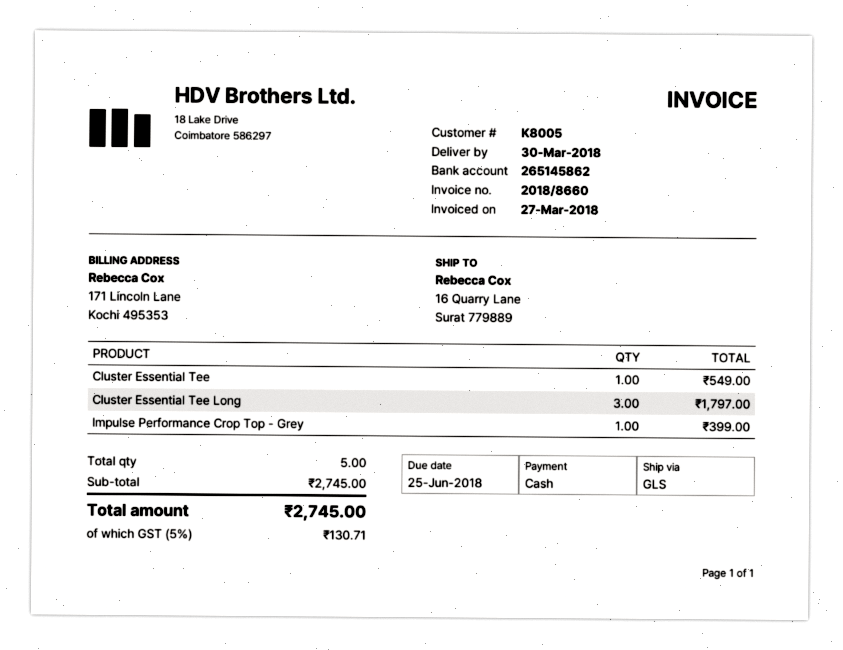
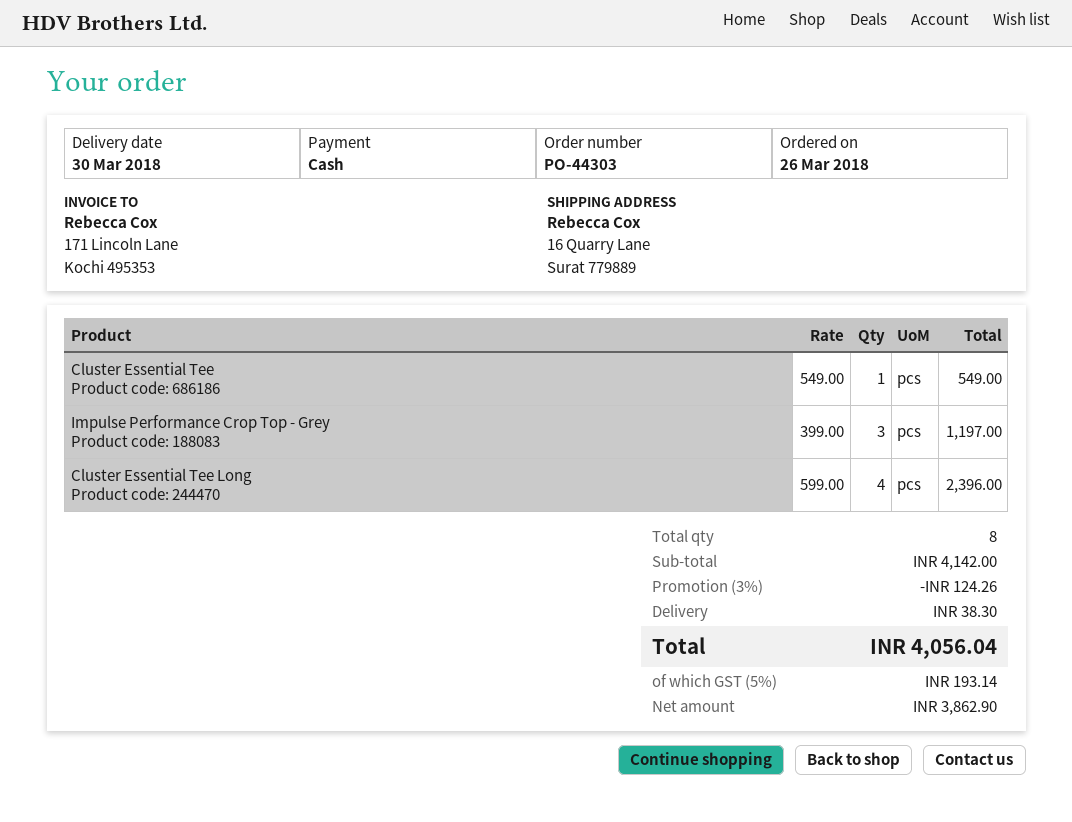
Cluster Essential Tee Long: 3 for 1797.00 -> 4 for 2396.00
Impulse Performance Crop Top - Grey: 1 for 399.00 -> 3 for 1197.00
total quantity: 5 -> 8
subtotal: 2745.00 -> 4142.00
discount: none -> 3% = 124.26
shipping: none -> 38.30
tax: 5% = 130.71 -> 5% = 193.14
total: 2745.00 -> 4056.04

